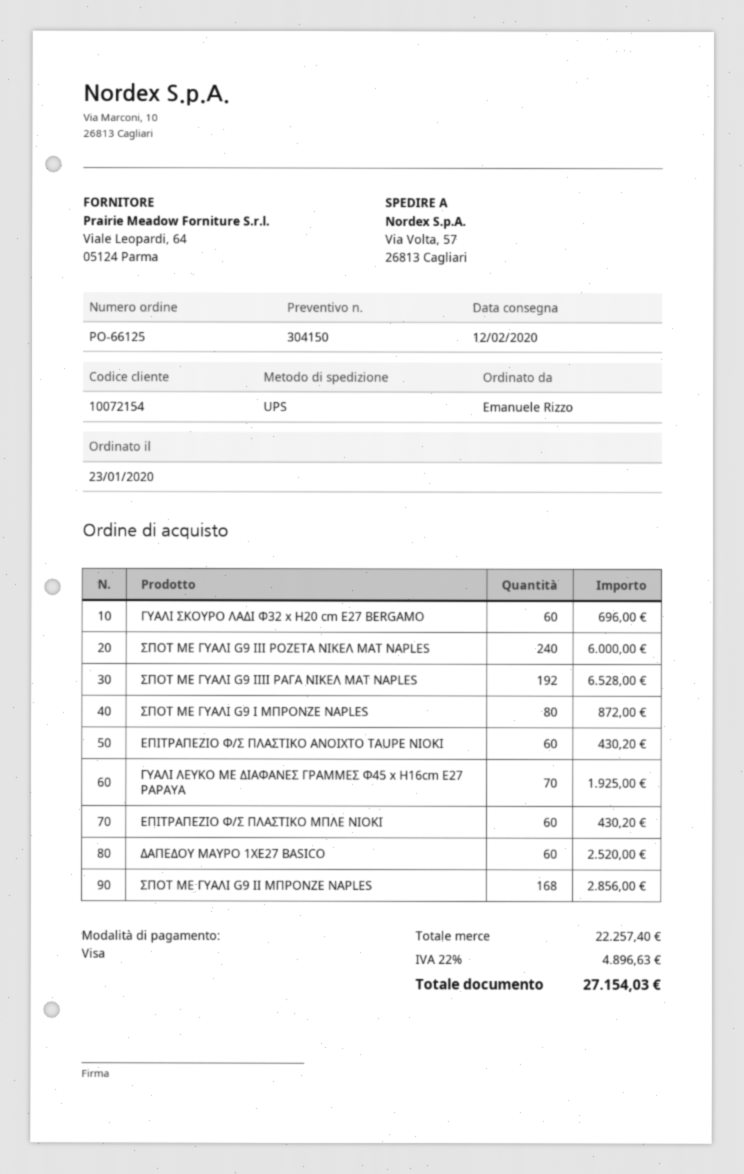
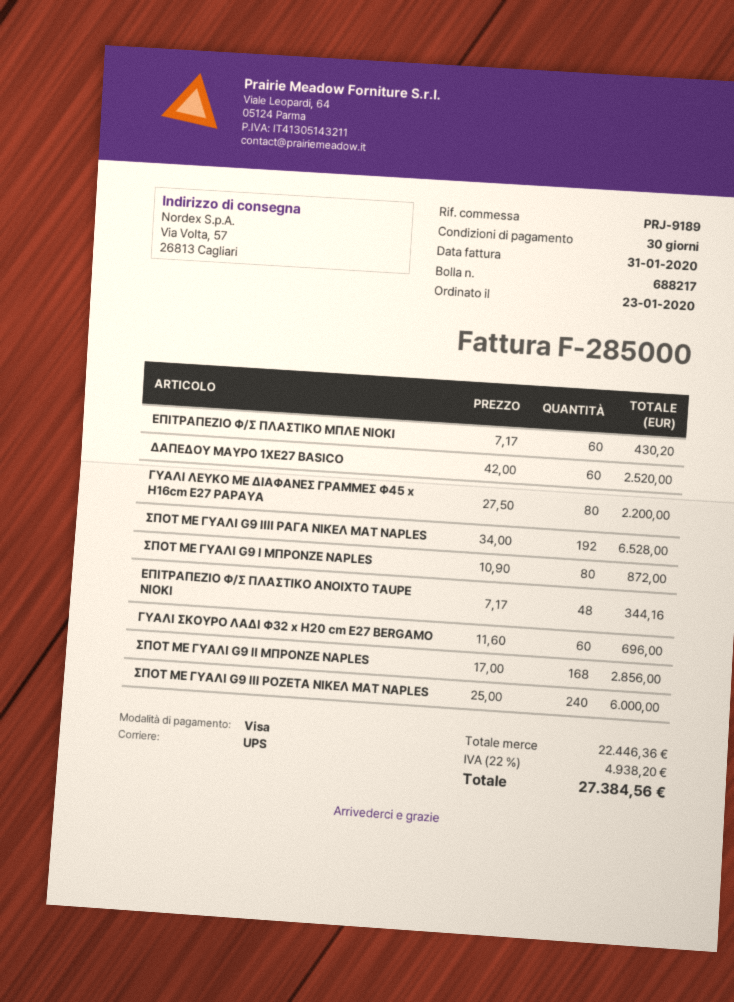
ΕΠΙΤΡΑΠΕΖΙΟ Φ/Σ ΠΛΑΣΤΙΚΟ ΑΝΟΙΧΤΟ TAUPE NIOKI: 60 for 430.20 -> 48 for 344.16
ΓΥΑΛΙ ΛΕΥΚΟ ΜΕ ΔΙΑΦΑΝΕΣ ΓΡΑΜΜΕΣ Φ45 x H16cm E27 PAPAYA: 70 for 1925.00 -> 80 for 2200.00
subtotal: 22257.40 -> 22446.36
tax: 22% = 4896.63 -> 22% = 4938.20
total: 27154.03 -> 27384.56

